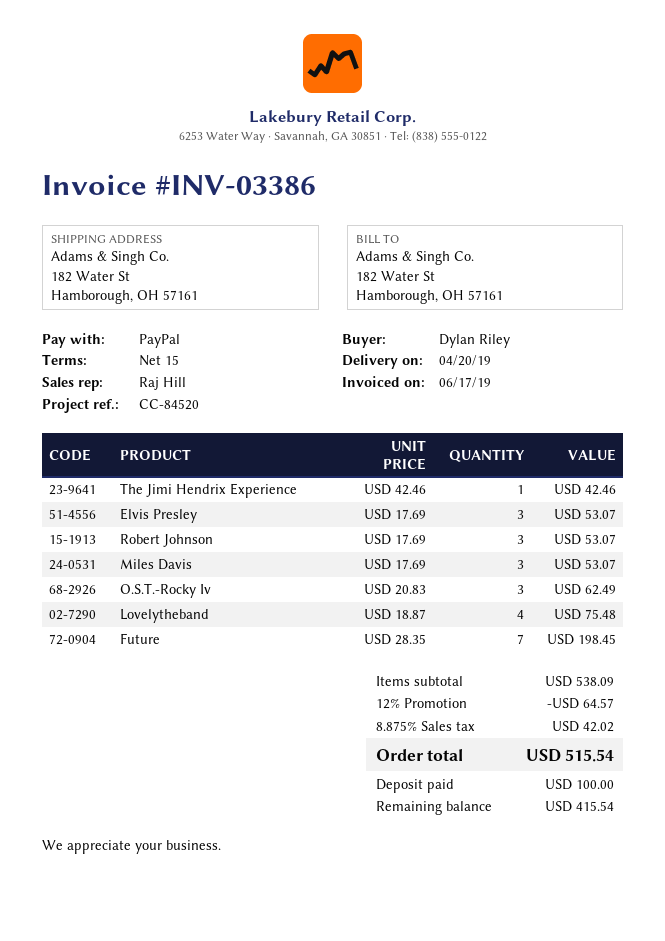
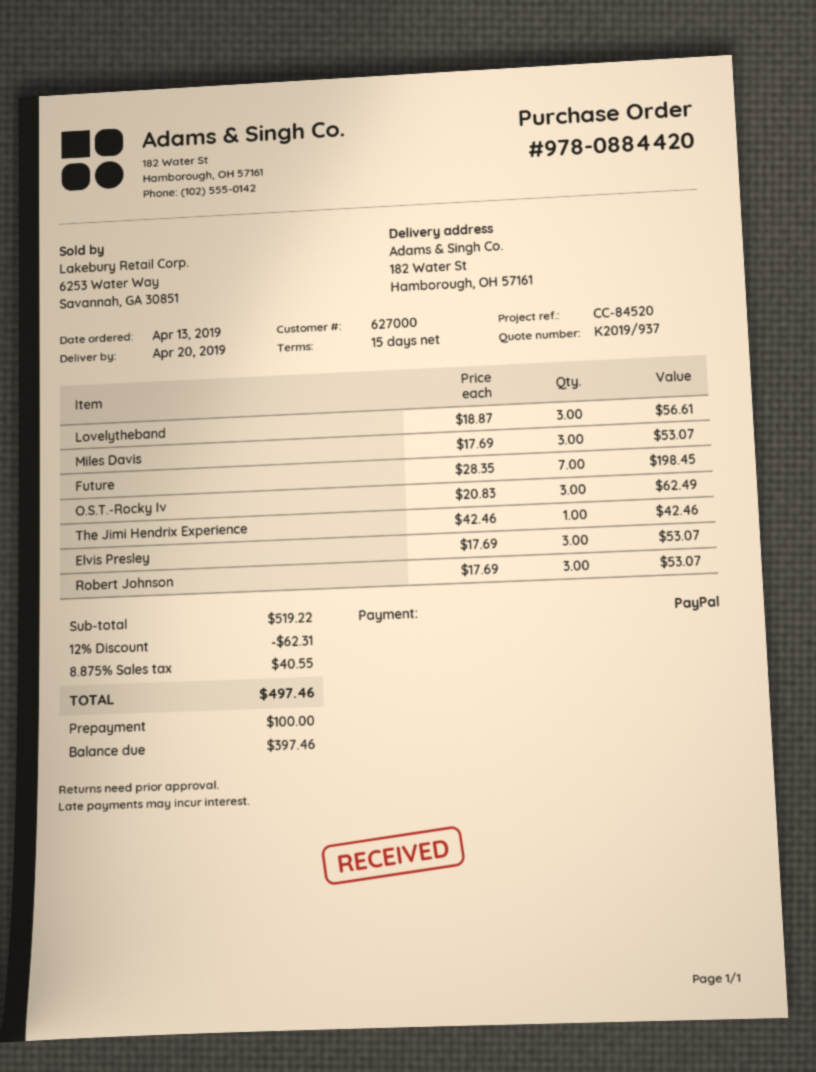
Lovelytheband: 4 x 18.87 = 75.48 -> 3 x 18.87 = 56.61
subtotal: 538.09 -> 519.22
discount: 12% = 64.57 -> 12% = 62.31
tax: 8.875% = 42.02 -> 8.875% = 40.55
total: 515.54 -> 497.46
balance: 415.54 -> 397.46

